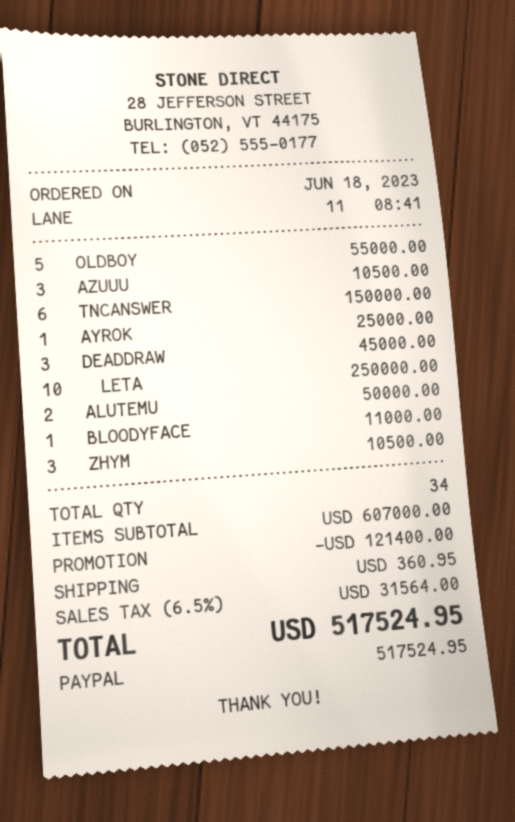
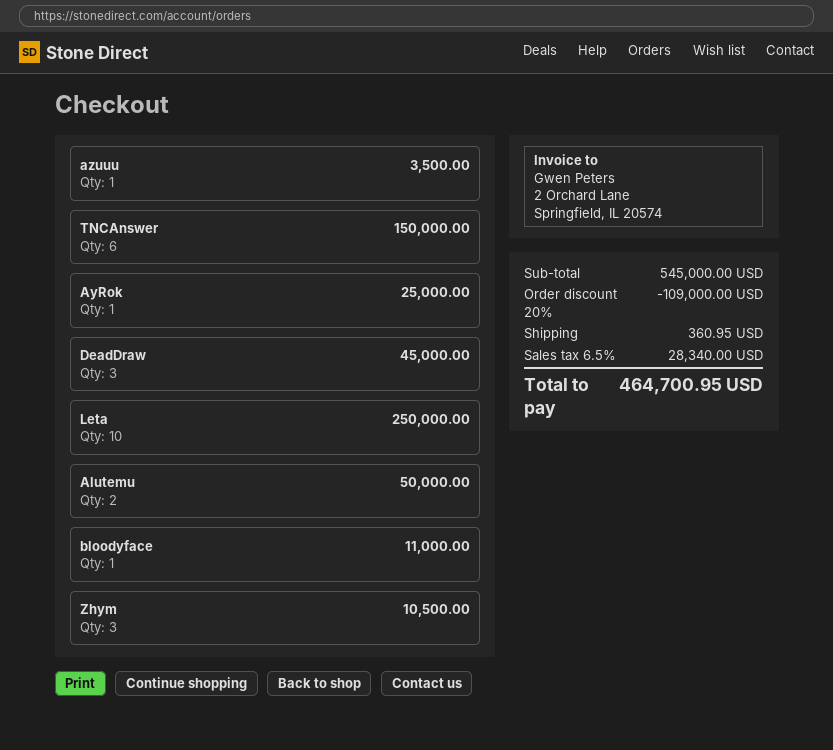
OLDBOY: 5 for 55000.00 -> none
AZUUU: 3 for 10500.00 -> 1 for 3500.00
subtotal: 607000.00 -> 545000.00
discount: 121400.00 -> 109000.00
tax: 6.5% = 31564.00 -> 6.5% = 28340.00
total: 517524.95 -> 464700.95

